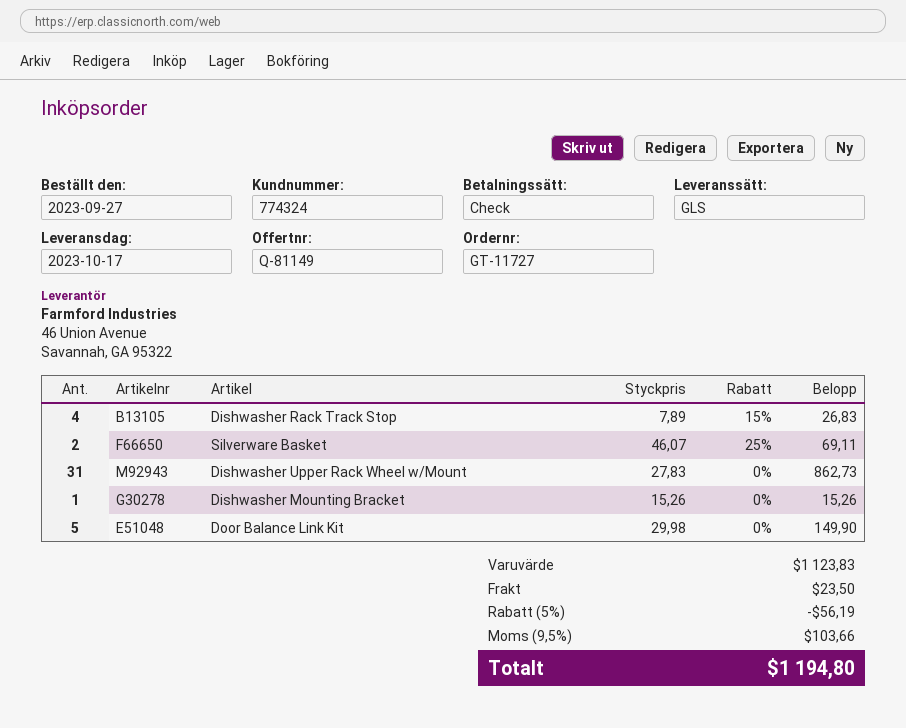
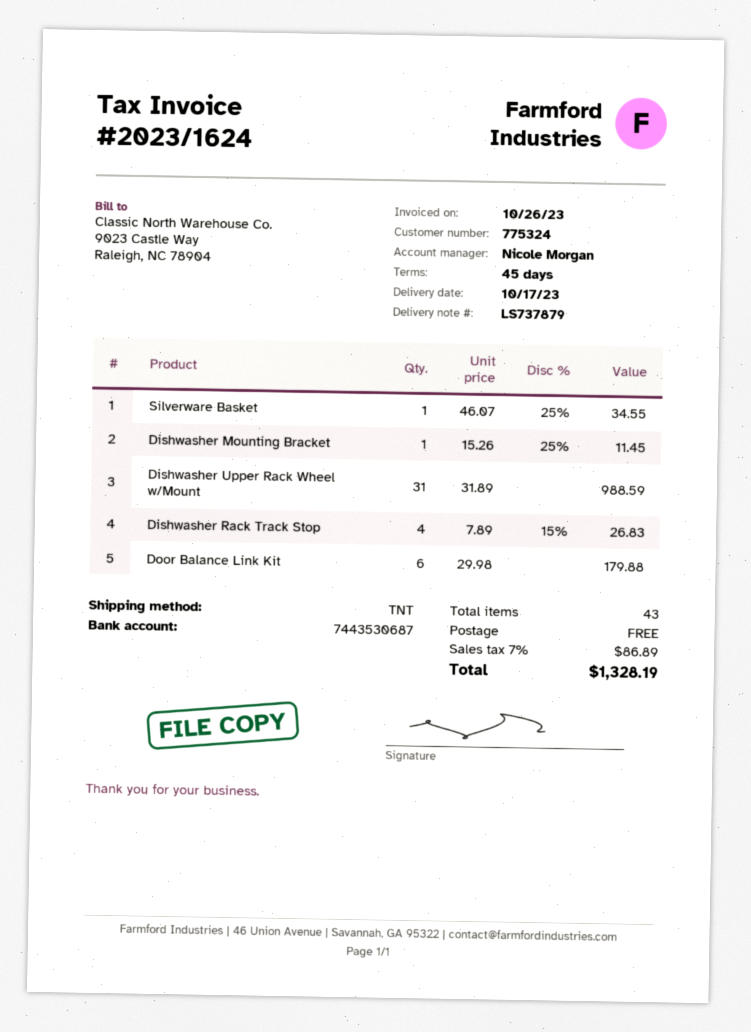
customer number: 774324 -> 775324
shipping method: GLS -> TNT
Silverware Basket: 2 x 46.07 - 25% = 69.11 -> 1 x 46.07 - 25% = 34.55
Dishwasher Upper Rack Wheel w/Mount: 31 x 27.83 = 862.73 -> 31 x 31.89 = 988.59
Dishwasher Mounting Bracket: 1 x 15.26 = 15.26 -> 1 x 15.26 - 25% = 11.45
Door Balance Link Kit: 5 x 29.98 = 149.90 -> 6 x 29.98 = 179.88
discount: 5% = 56.19 -> none
shipping: 23.50 -> 0.00
tax: 9.5% = 103.66 -> 7% = 86.89
total: 1194.80 -> 1328.19

